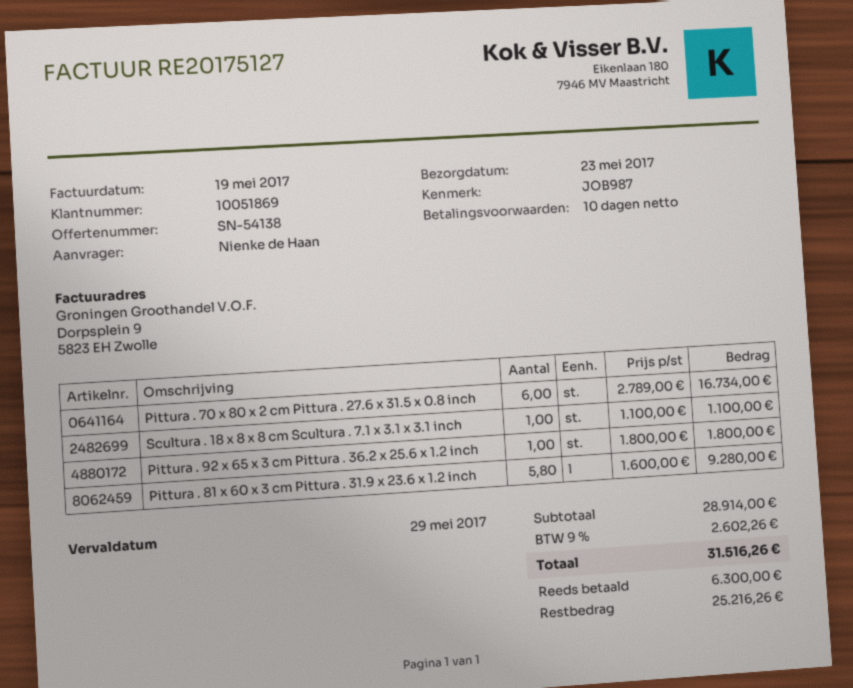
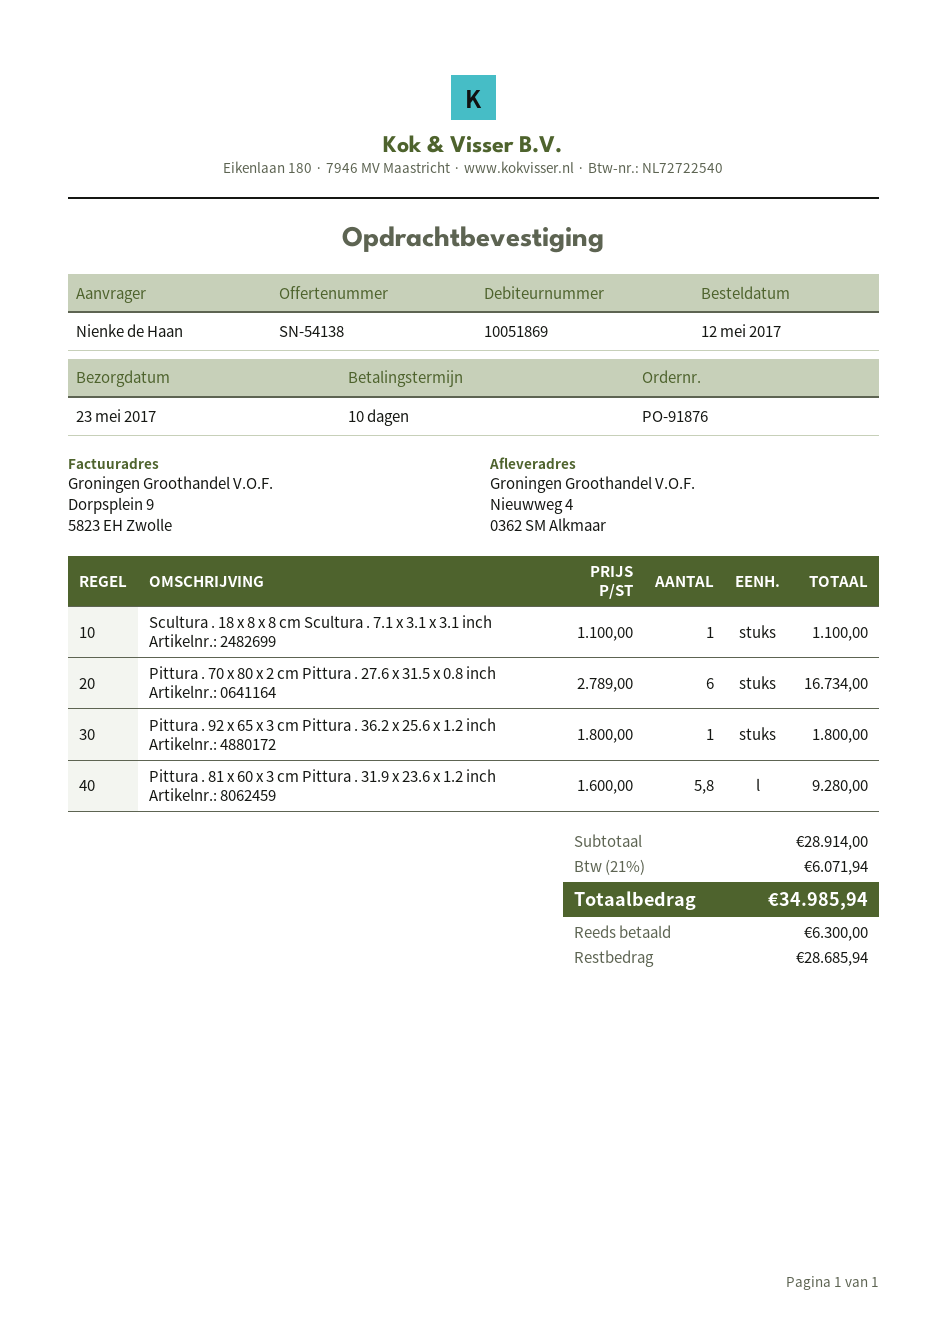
tax: 9% = 2602.26 -> 21% = 6071.94
total: 31516.26 -> 34985.94
balance: 25216.26 -> 28685.94

